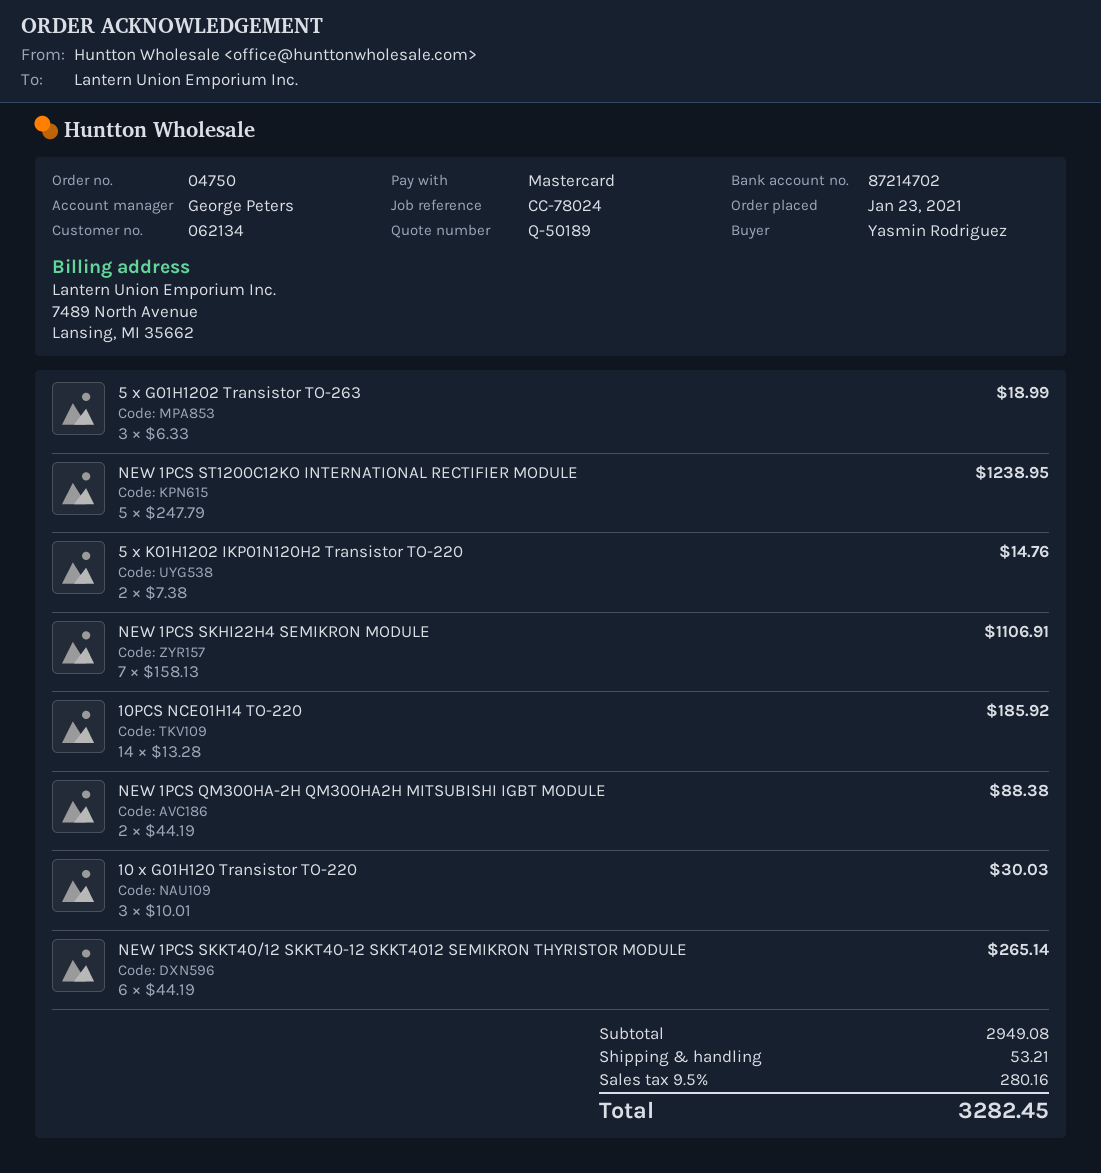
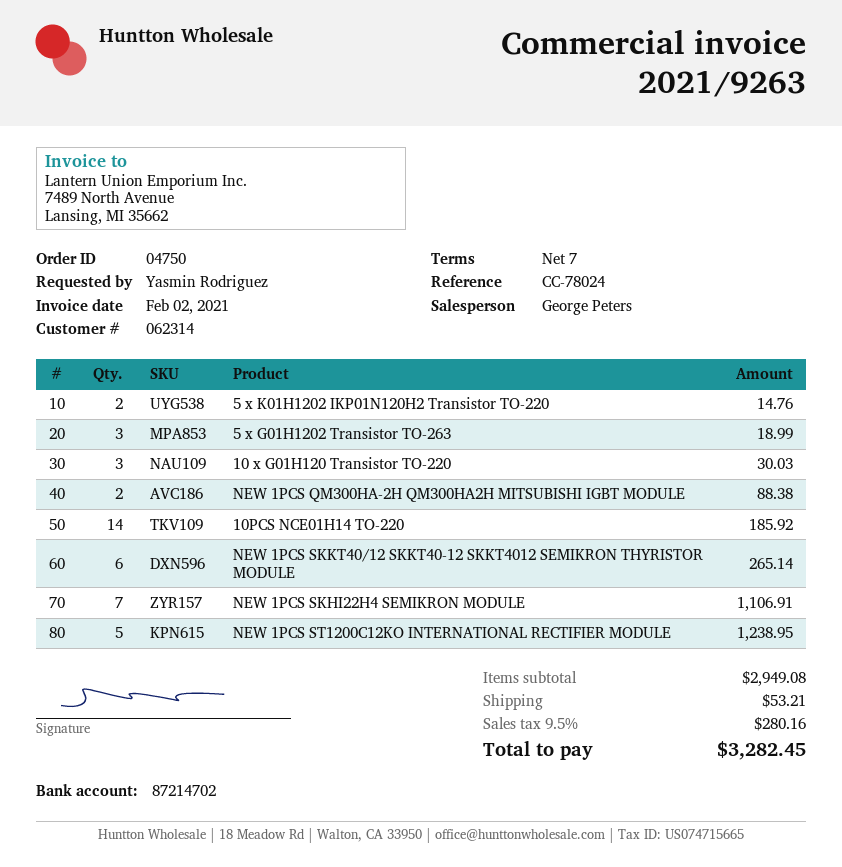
customer number: 062134 -> 062314

